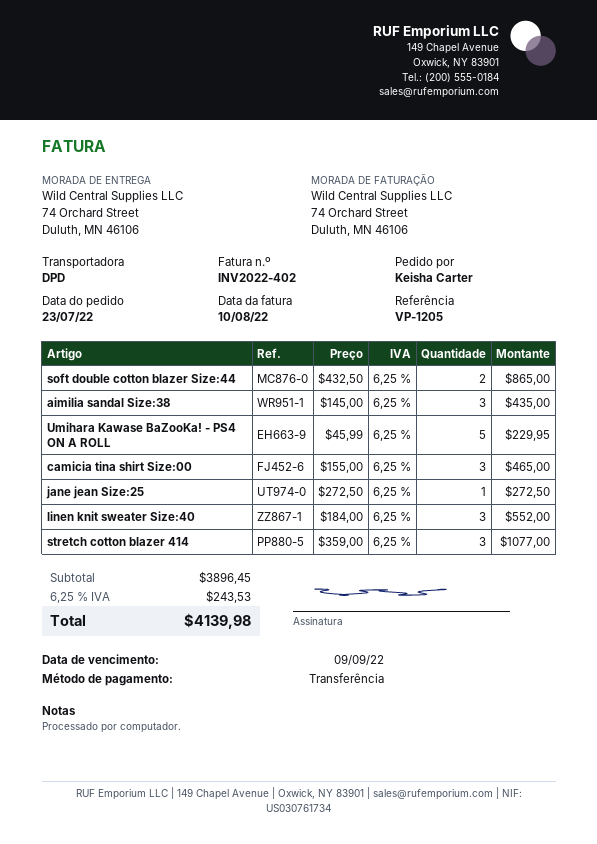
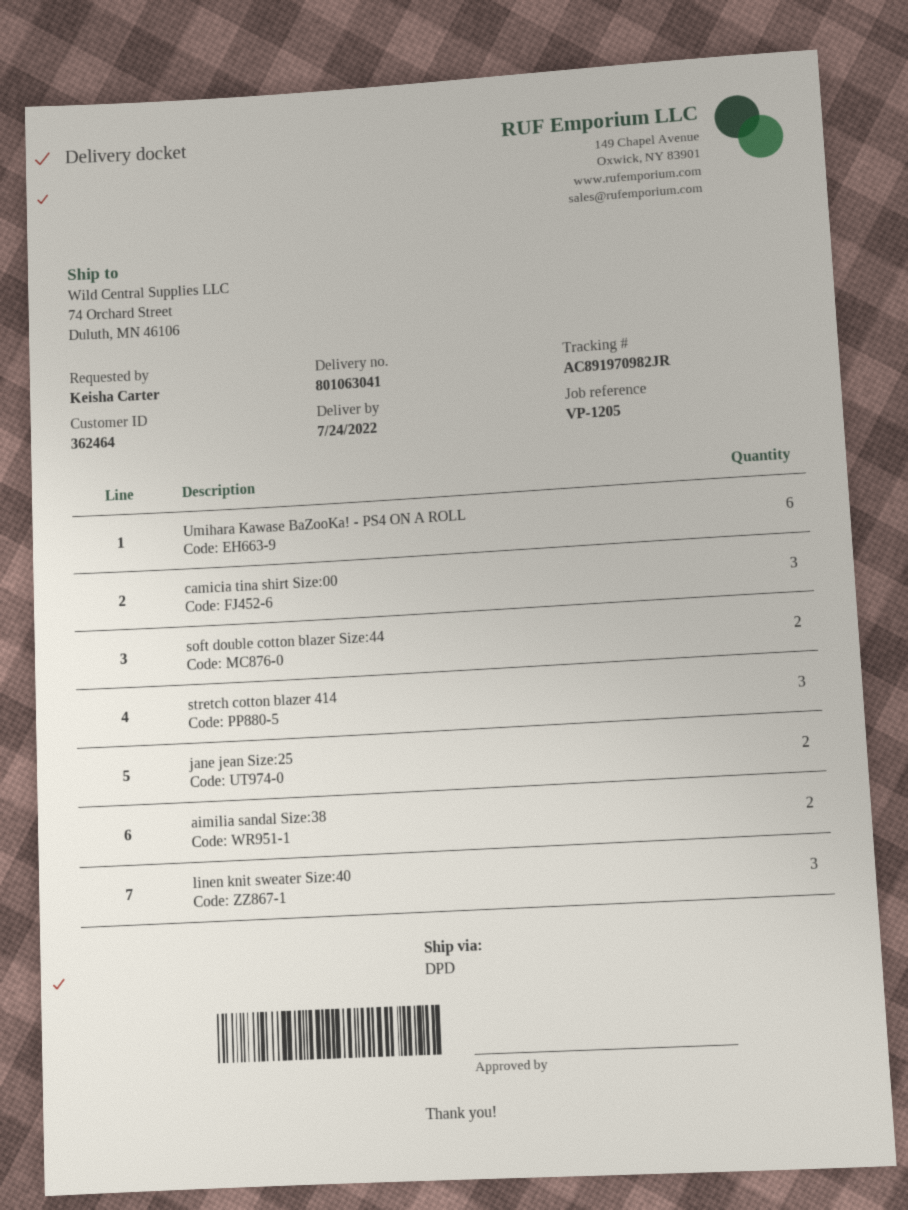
aimilia sandal Size:38: 3 -> 2
Umihara Kawase BaZooKa! - PS4 ON A ROLL: 5 -> 6
jane jean Size:25: 1 -> 2

